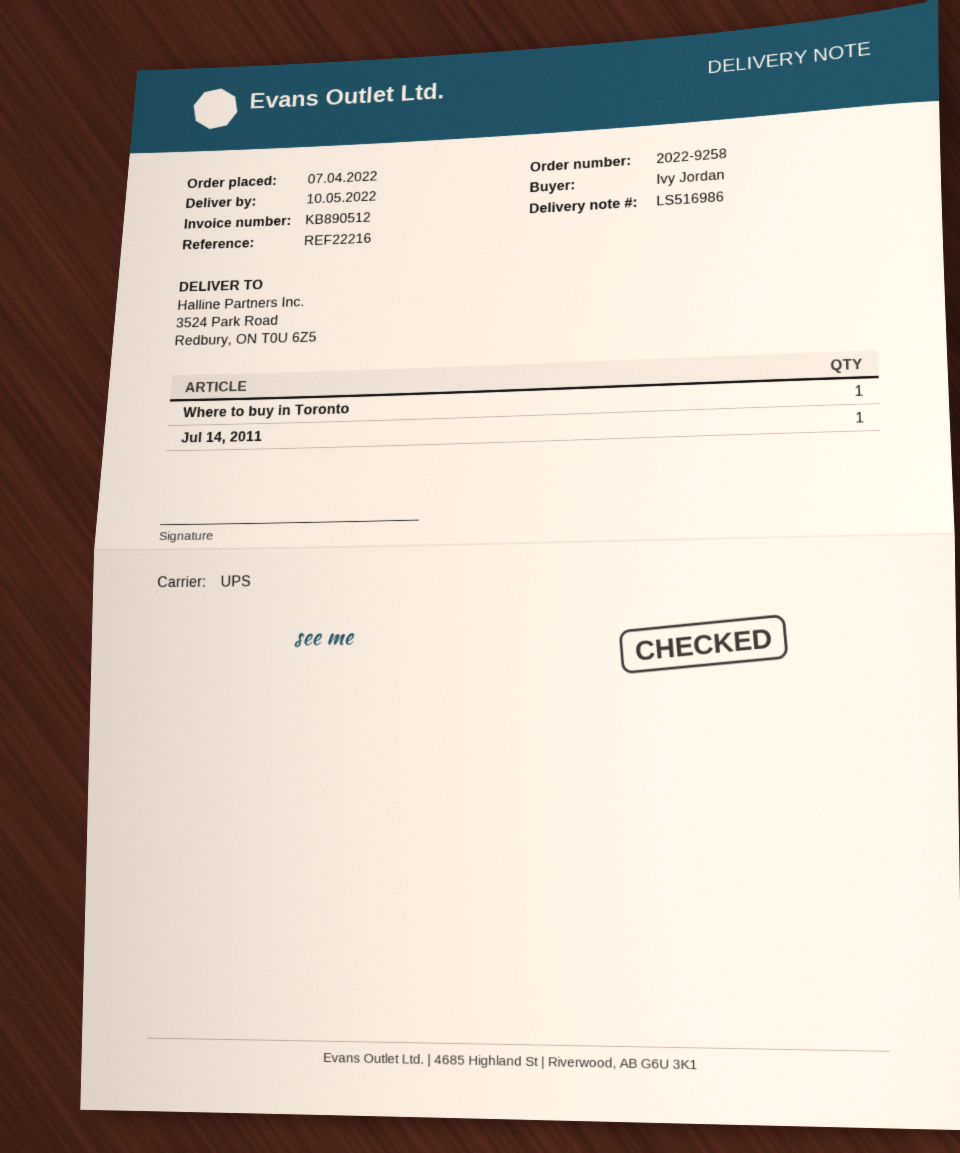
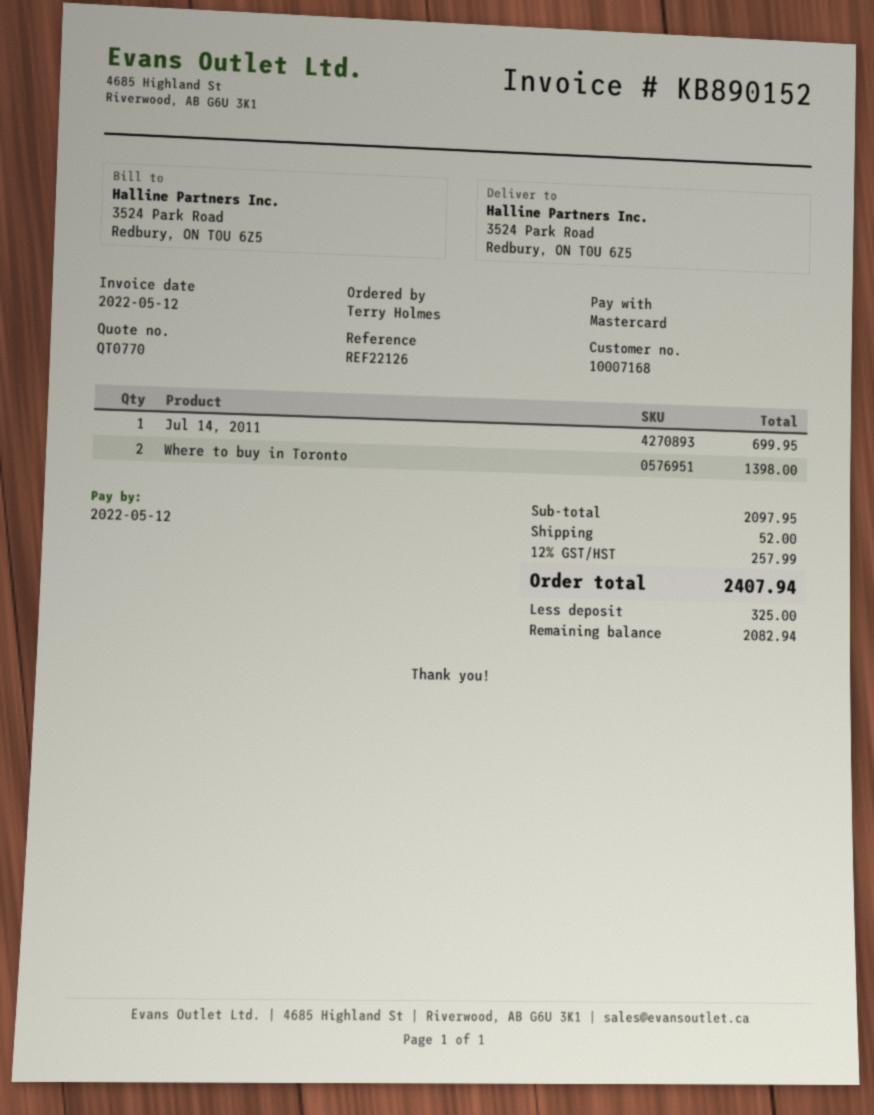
invoice number: KB890512 -> KB890152
reference: REF22216 -> REF22126
ordered by: Ivy Jordan -> Terry Holmes
Where to buy in Toronto: 1 -> 2

